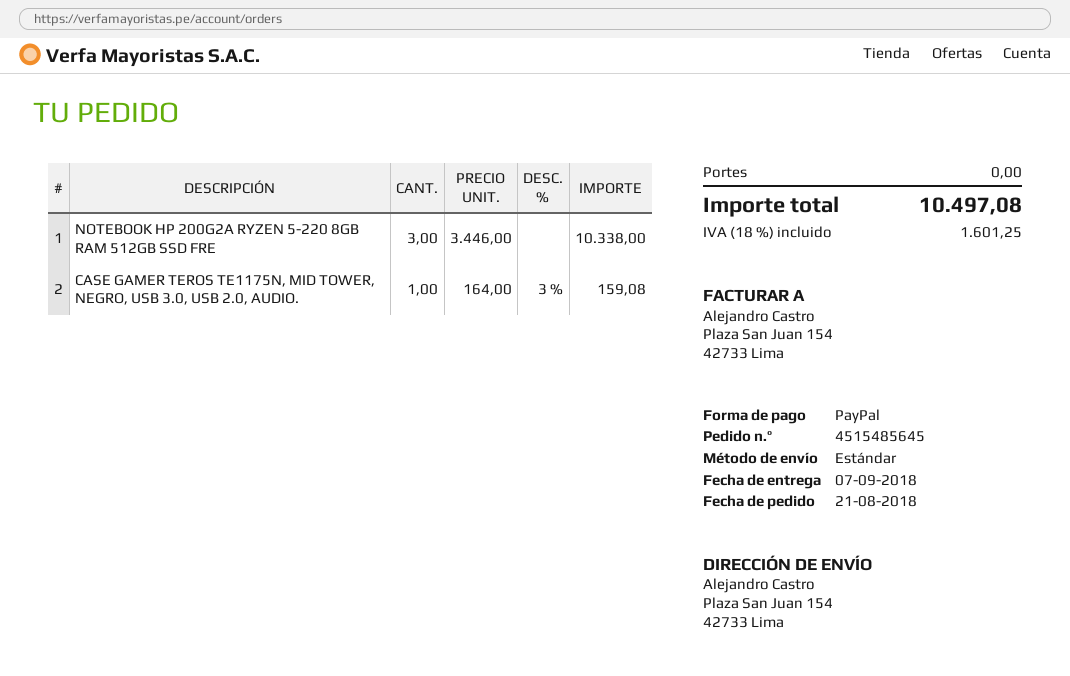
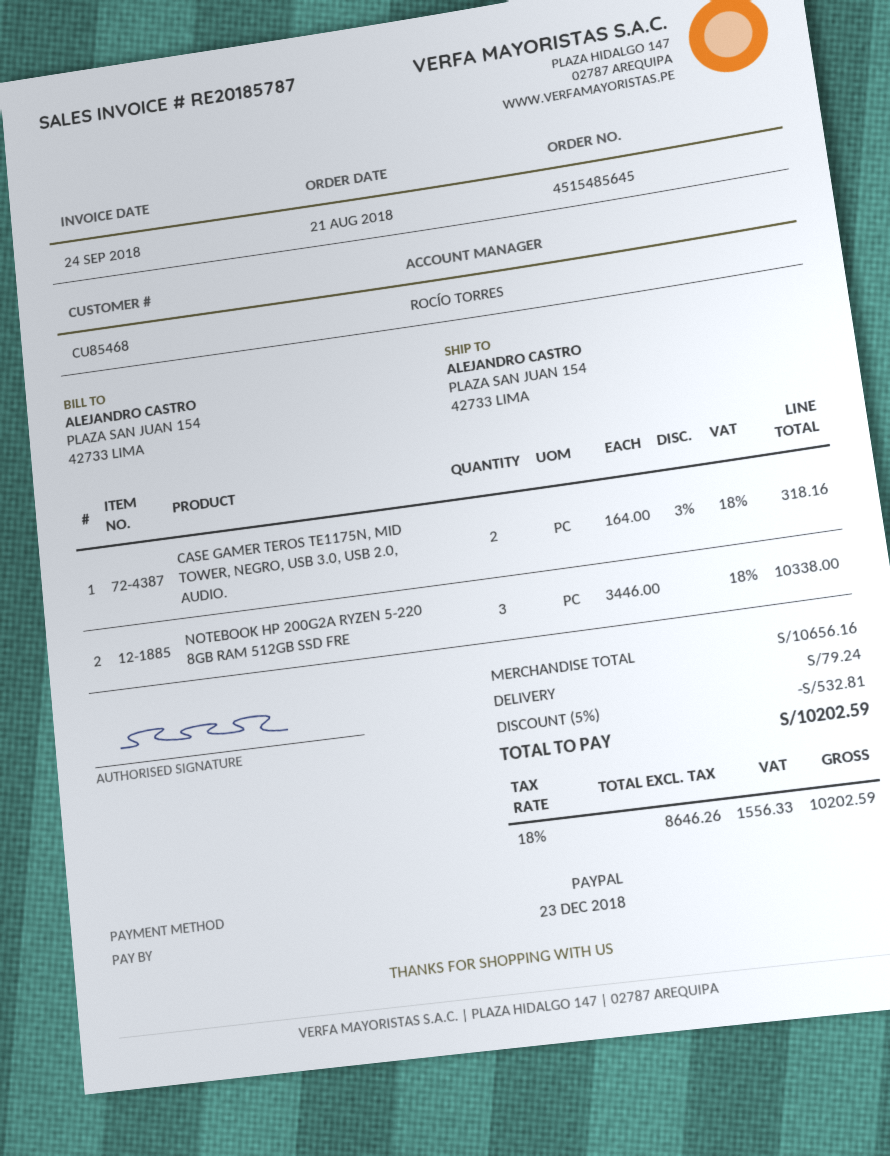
CASE GAMER TEROS TE1175N, MID TOWER, NEGRO, USB 3.0, USB 2.0, AUDIO.: 1 x 164.00 - 3% = 159.08 -> 2 x 164.00 - 3% = 318.16
discount: none -> 5% = 532.81
shipping: 0.00 -> 79.24
tax: 18% = 1601.25 -> 18% = 1556.33
total: 10497.08 -> 10202.59

